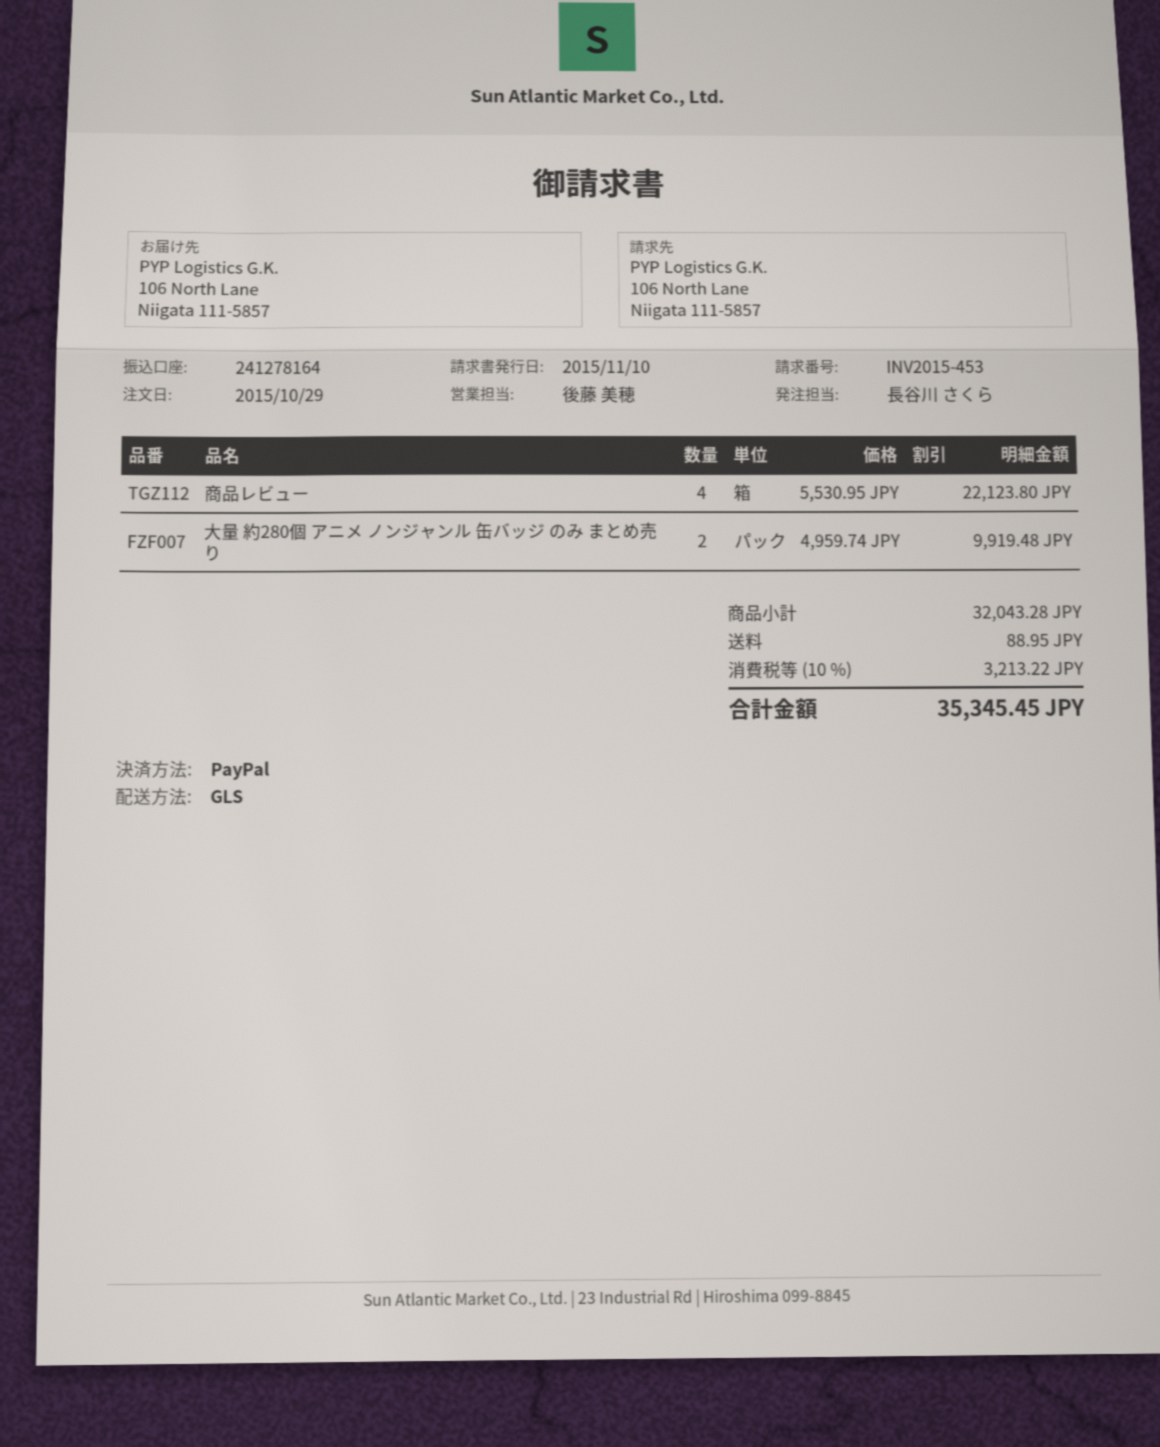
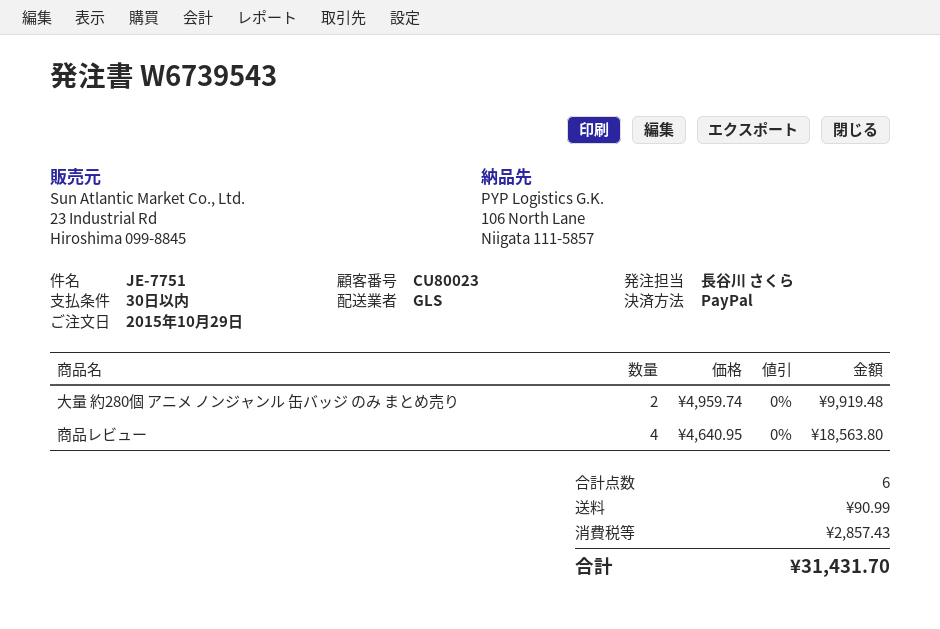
商品レビュー: 4 x 5530.95 = 22123.80 -> 4 x 4640.95 = 18563.80
shipping: 88.95 -> 90.99
tax: 3213.22 -> 2857.43
total: 35345.45 -> 31431.70

